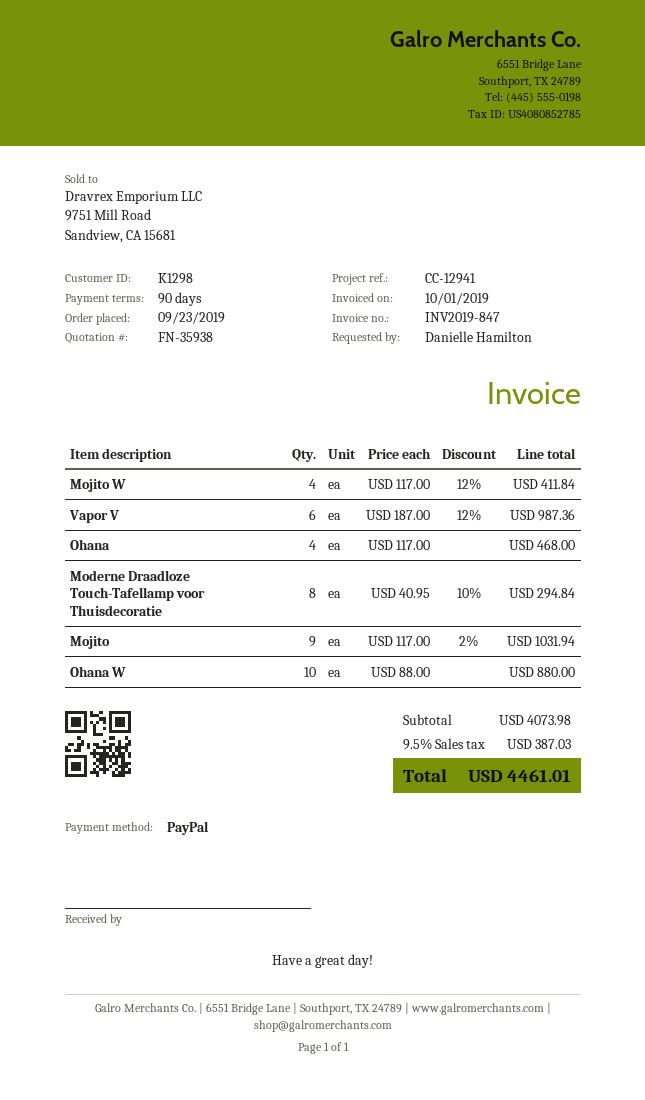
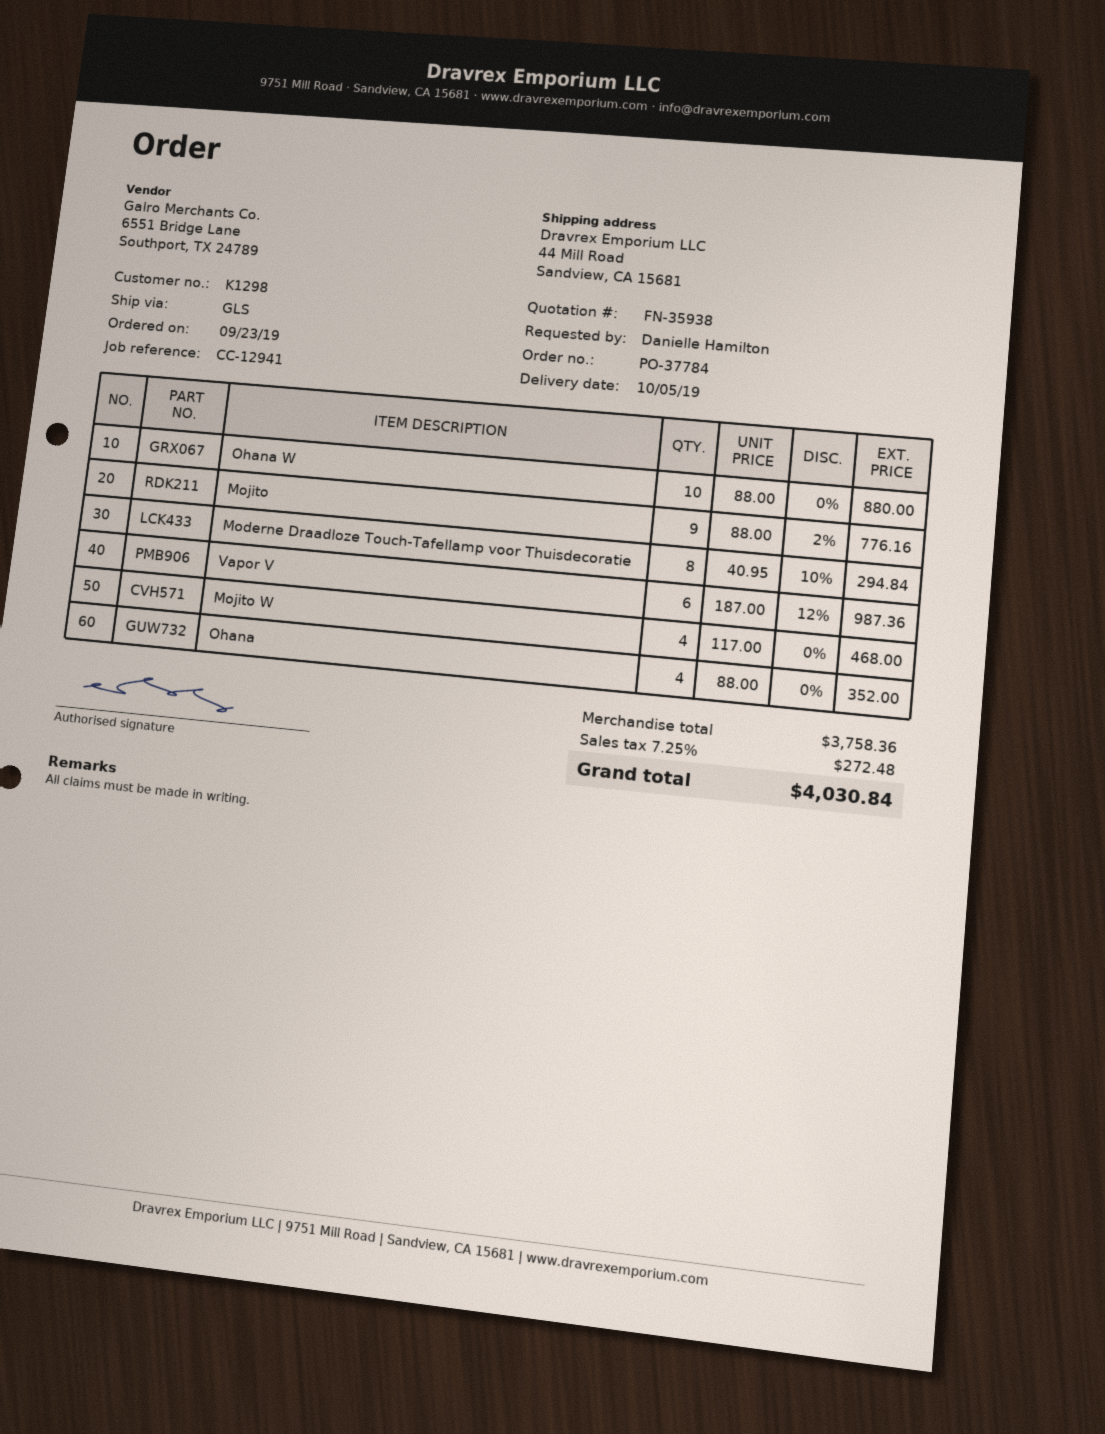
Mojito W: 4 x 117.00 - 12% = 411.84 -> 4 x 117.00 = 468.00
Ohana: 4 x 117.00 = 468.00 -> 4 x 88.00 = 352.00
Mojito: 9 x 117.00 - 2% = 1031.94 -> 9 x 88.00 - 2% = 776.16
subtotal: 4073.98 -> 3758.36
tax: 9.5% = 387.03 -> 7.25% = 272.48
total: 4461.01 -> 4030.84

